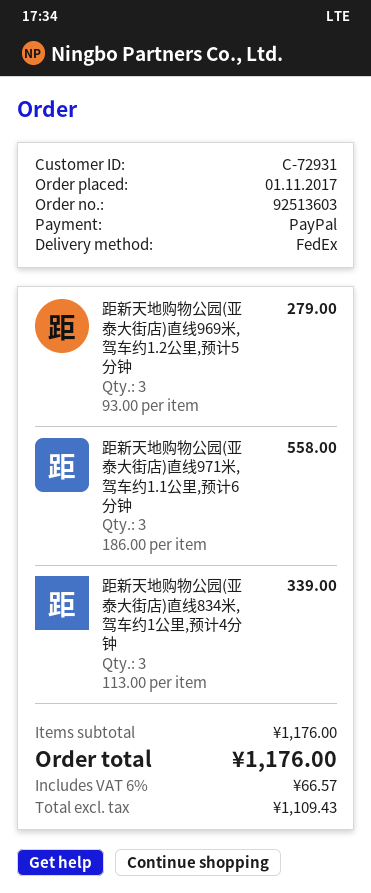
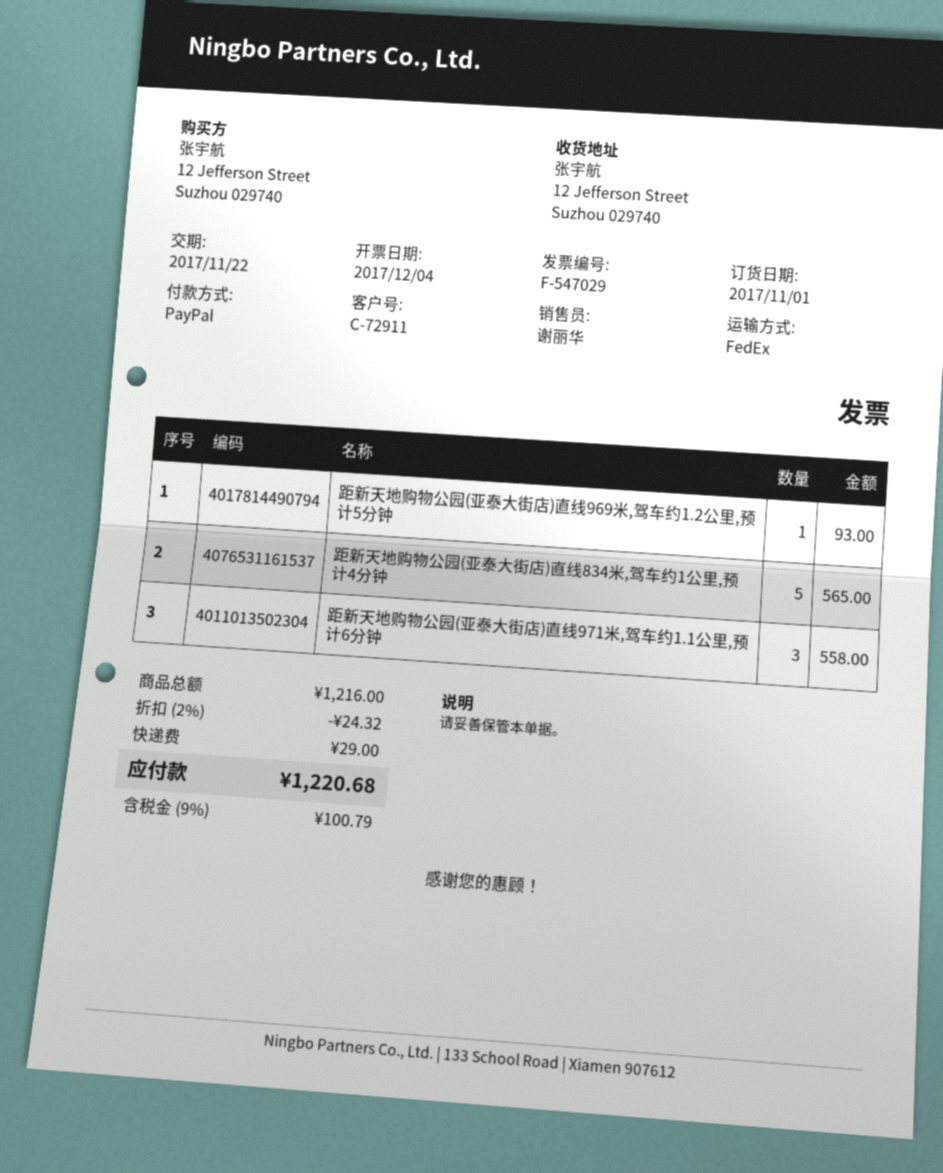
customer number: C-72931 -> C-72911
距新天地购物公园(亚泰大街店)直线969米,驾车约1.2公里,预计5分钟: 3 for 279.00 -> 1 for 93.00
距新天地购物公园(亚泰大街店)直线834米,驾车约1公里,预计4分钟: 3 for 339.00 -> 5 for 565.00
subtotal: 1176.00 -> 1216.00
discount: none -> 2% = 24.32
shipping: none -> 29.00
tax: 6% = 66.57 -> 9% = 100.79
total: 1176.00 -> 1220.68

